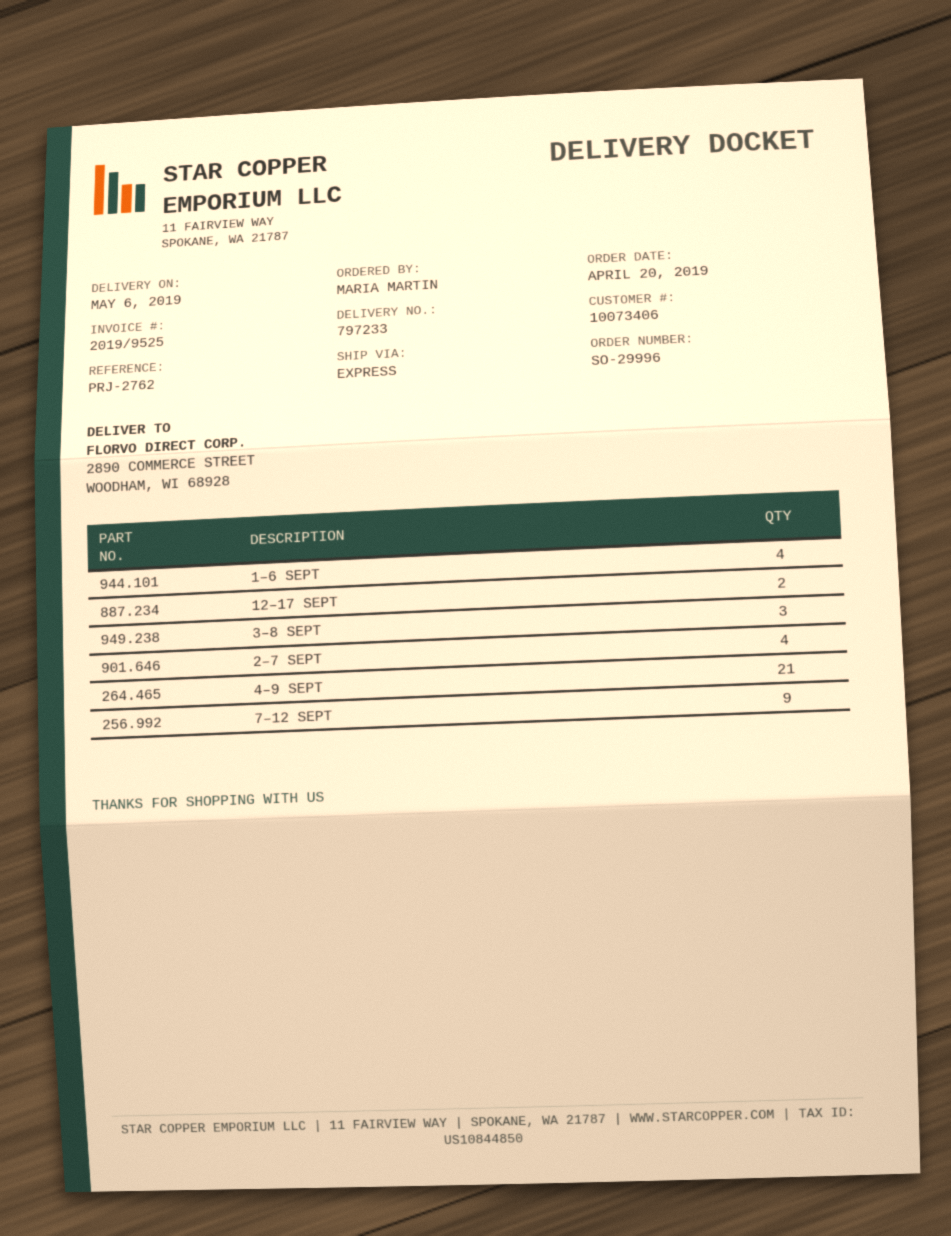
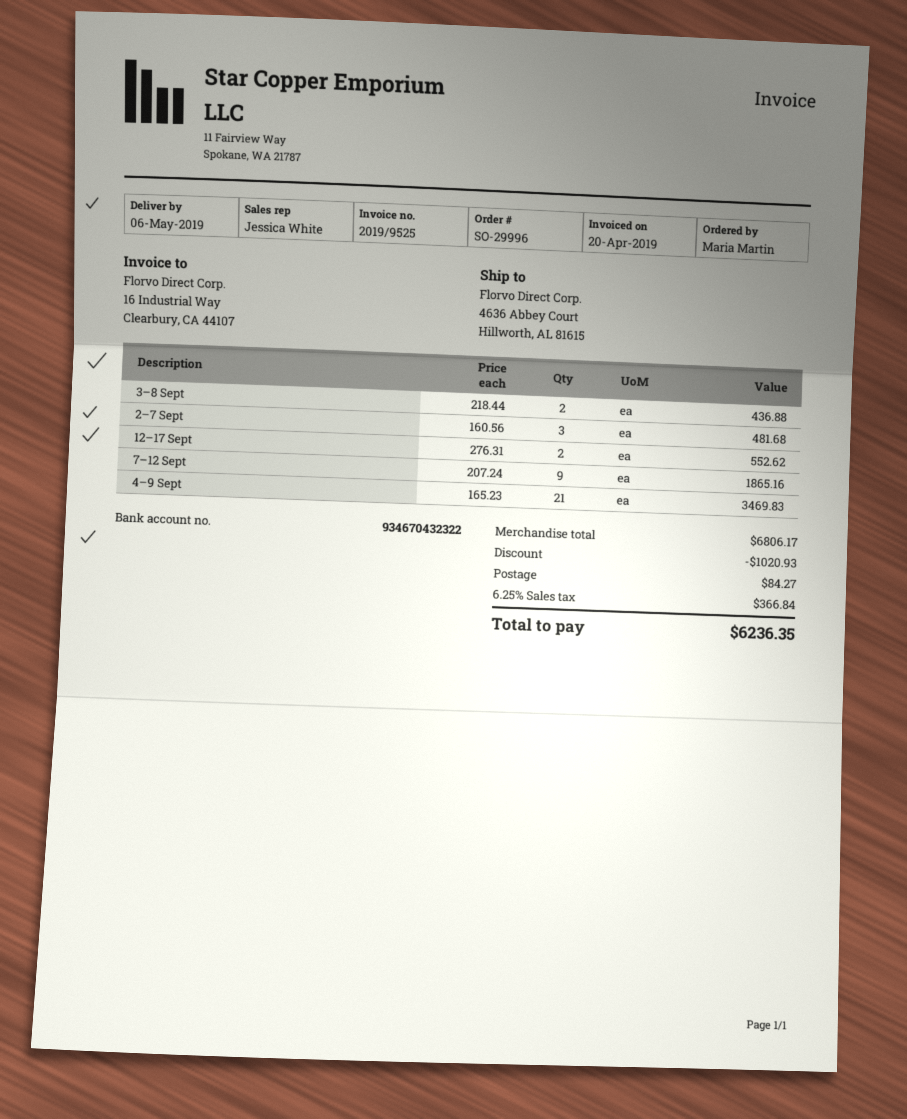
ship to: 2890 COMMERCE STREET, WOODHAM, WI 68928 -> 4636 Abbey Court, Hillworth, AL 81615
1–6 SEPT: 4 -> none
3–8 SEPT: 3 -> 2
2–7 SEPT: 4 -> 3

